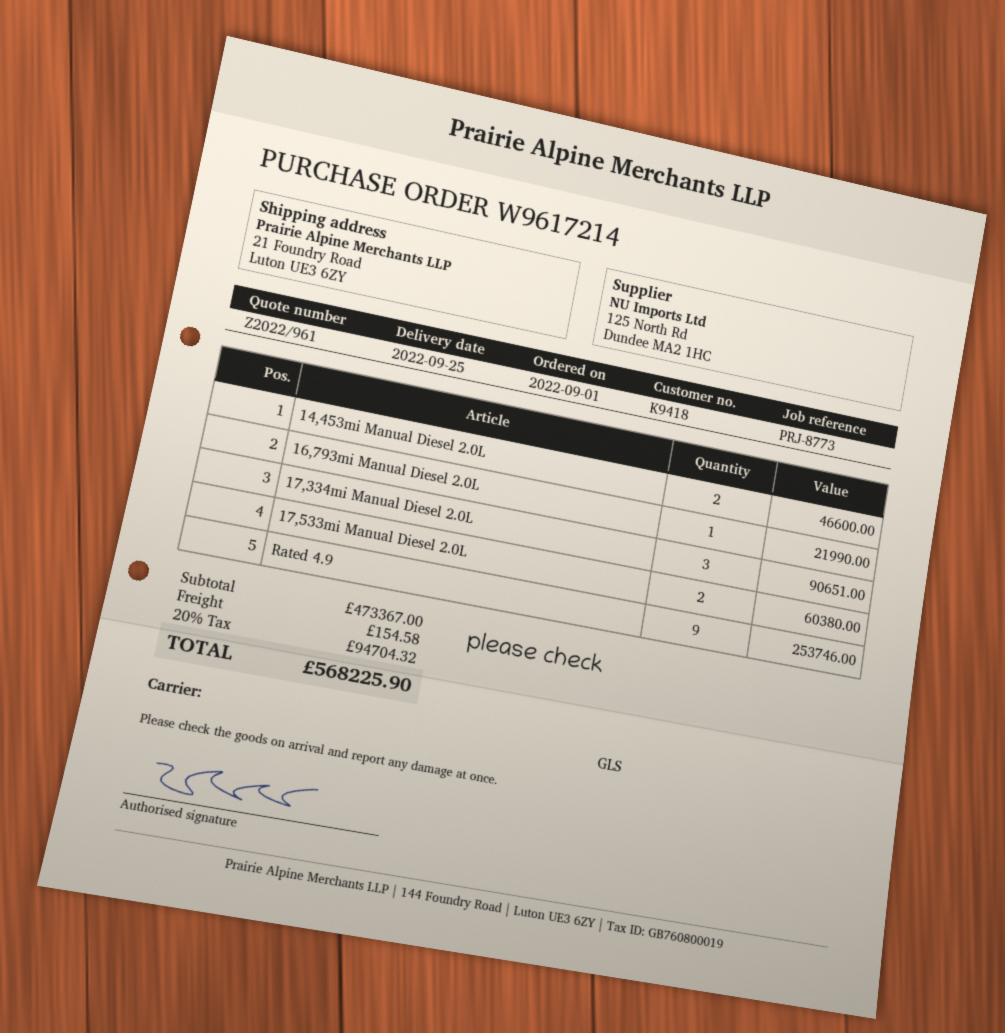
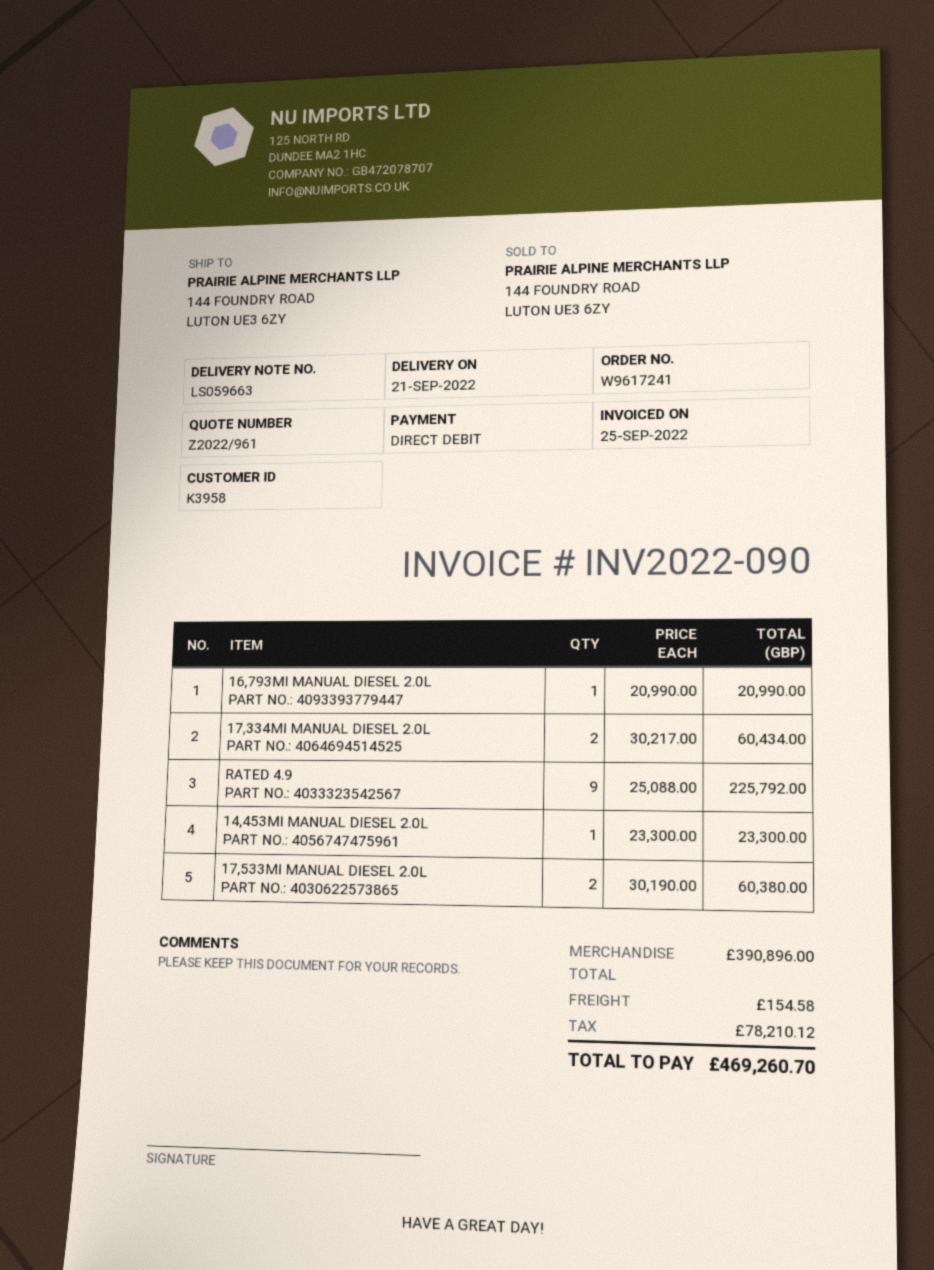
order number: W9617214 -> W9617241
delivery date: 2022-09-25 -> 2022-09-21
customer number: K9418 -> K3958
ship to: 21 Foundry Road, Luton UE3 6ZY -> 144 FOUNDRY ROAD, LUTON UE3 6ZY
14,453mi Manual Diesel 2.0L: 2 for 46600.00 -> 1 for 23300.00
16,793mi Manual Diesel 2.0L: 1 for 21990.00 -> 1 for 20990.00
17,334mi Manual Diesel 2.0L: 3 for 90651.00 -> 2 for 60434.00
Rated 4.9: 9 for 253746.00 -> 9 for 225792.00
subtotal: 473367.00 -> 390896.00
tax: 94704.32 -> 78210.12
total: 568225.90 -> 469260.70

